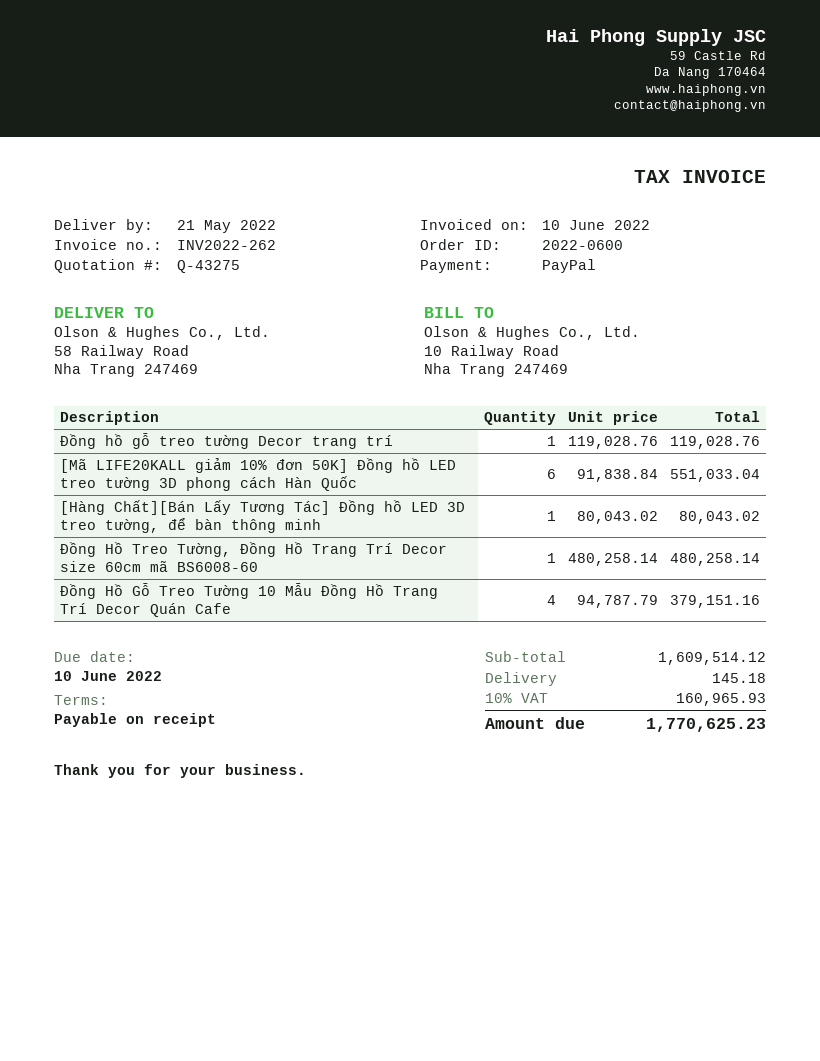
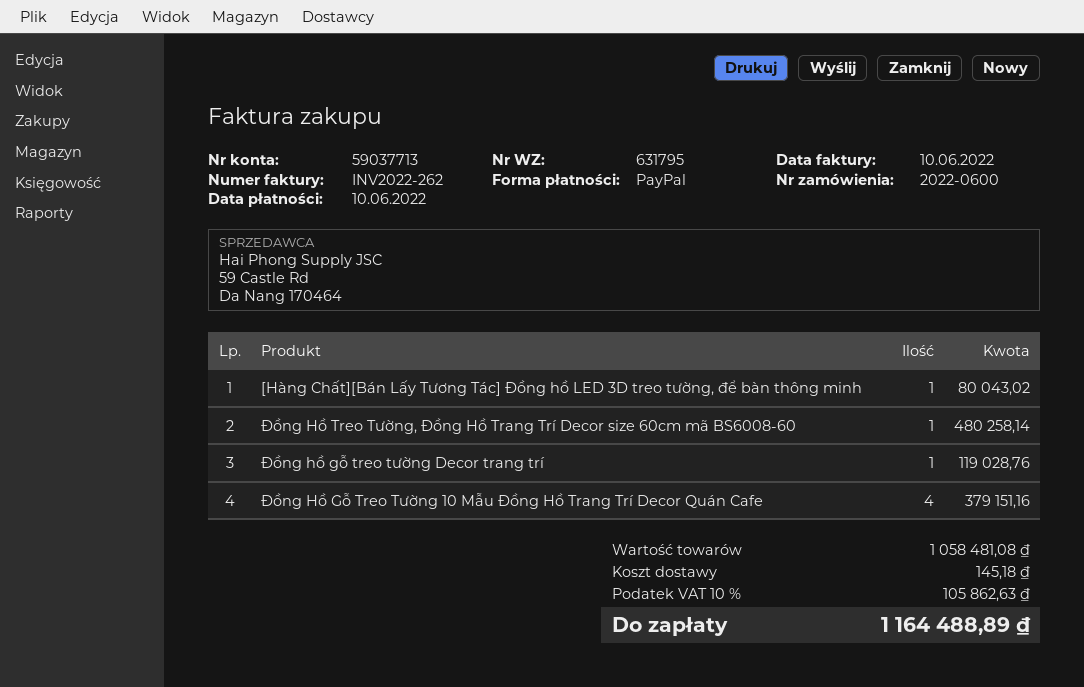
[Mã LIFE20KALL giảm 10% đơn 50K] Đồng hồ LED treo tường 3D phong cách Hàn Quốc: 6 for 551033.04 -> none
subtotal: 1609514.12 -> 1058481.08
tax: 10% = 160965.93 -> 10% = 105862.63
total: 1770625.23 -> 1164488.89

